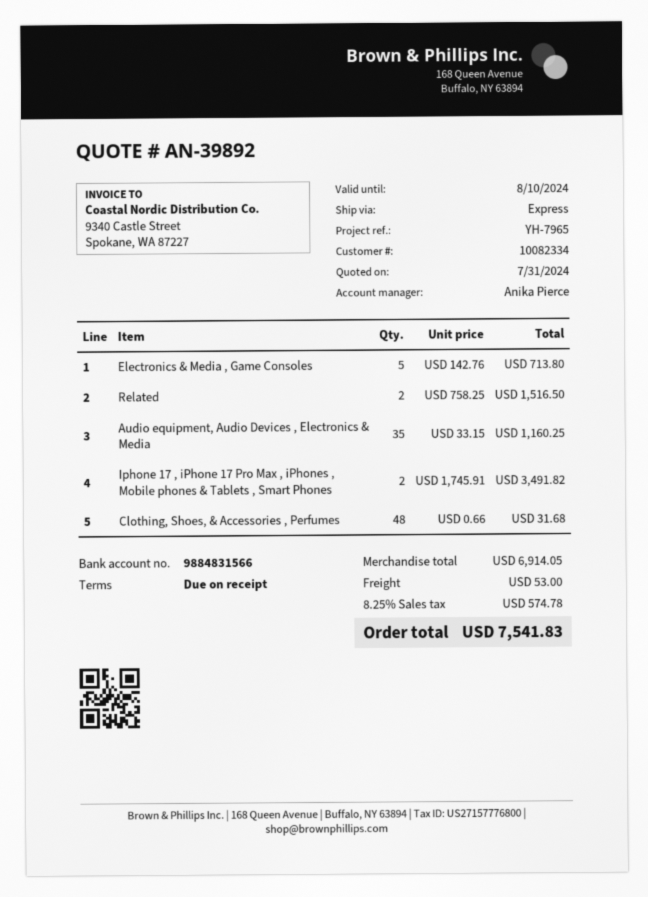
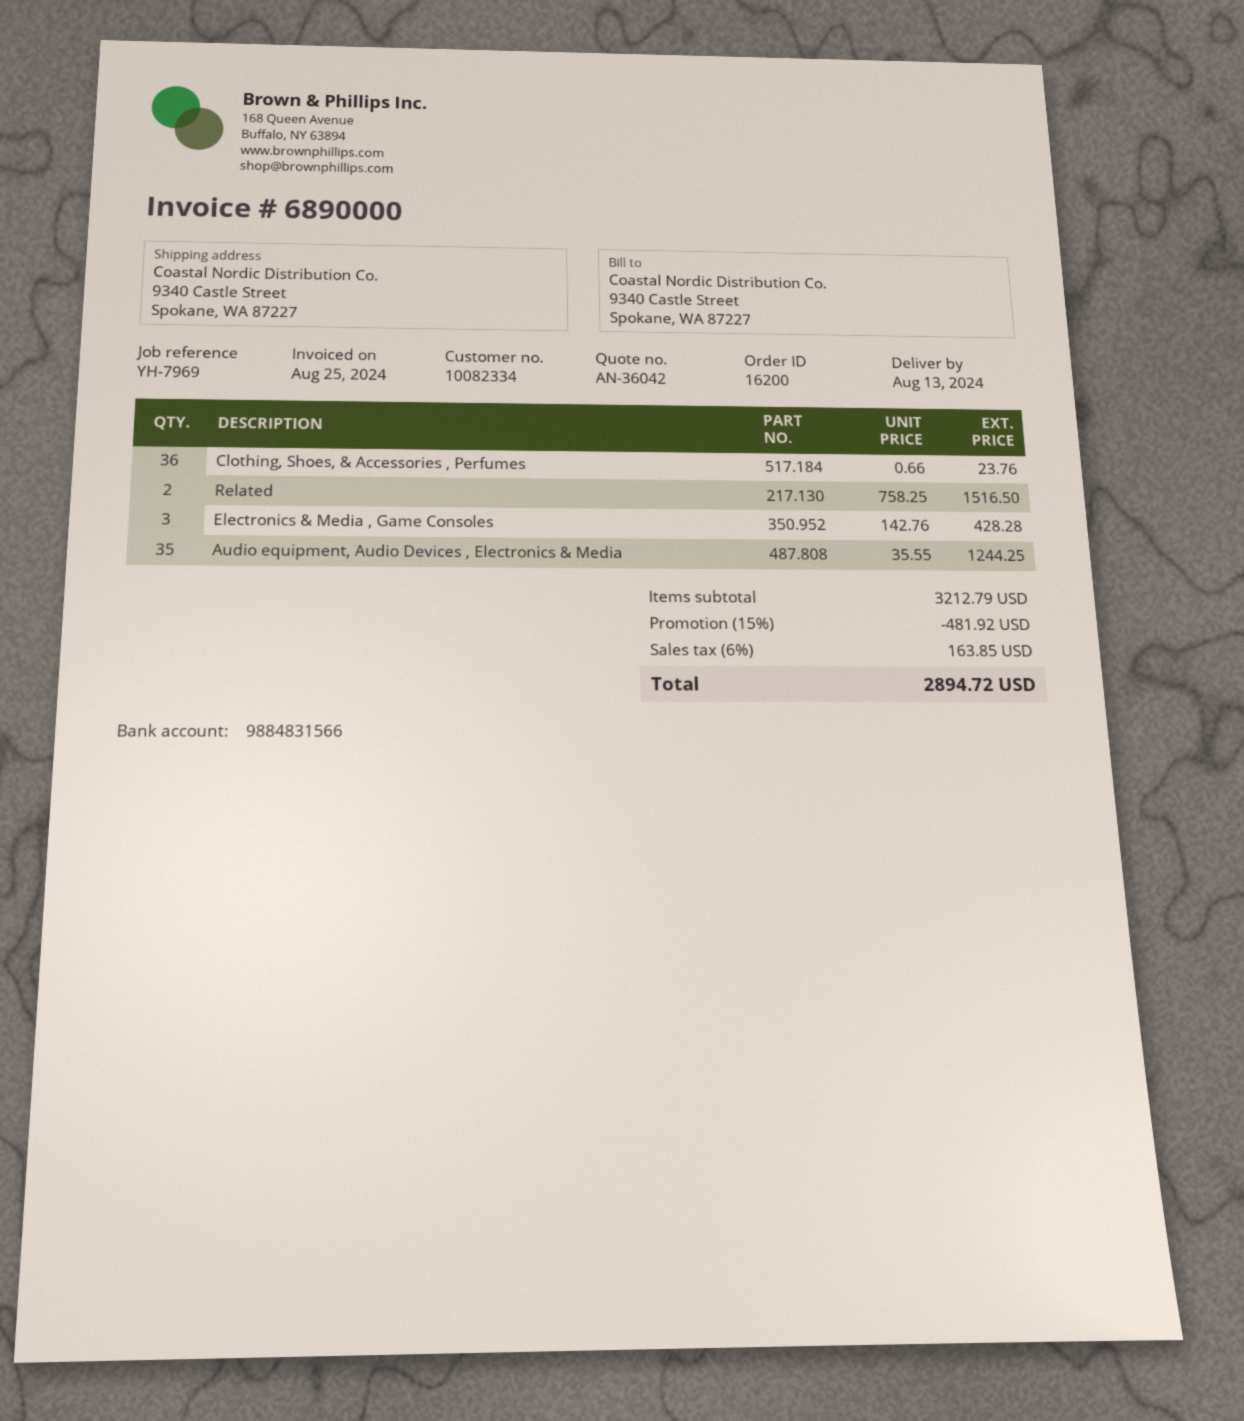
quote number: AN-39892 -> AN-36042
reference: YH-7965 -> YH-7969
Electronics & Media , Game Consoles: 5 x 142.76 = 713.80 -> 3 x 142.76 = 428.28
Audio equipment, Audio Devices , Electronics & Media: 35 x 33.15 = 1160.25 -> 35 x 35.55 = 1244.25
Iphone 17 , iPhone 17 Pro Max , iPhones , Mobile phones & Tablets , Smart Phones: 2 x 1745.91 = 3491.82 -> none
Clothing, Shoes, & Accessories , Perfumes: 48 x 0.66 = 31.68 -> 36 x 0.66 = 23.76
subtotal: 6914.05 -> 3212.79
discount: none -> 15% = 481.92
shipping: 53.00 -> none
tax: 8.25% = 574.78 -> 6% = 163.85
total: 7541.83 -> 2894.72

